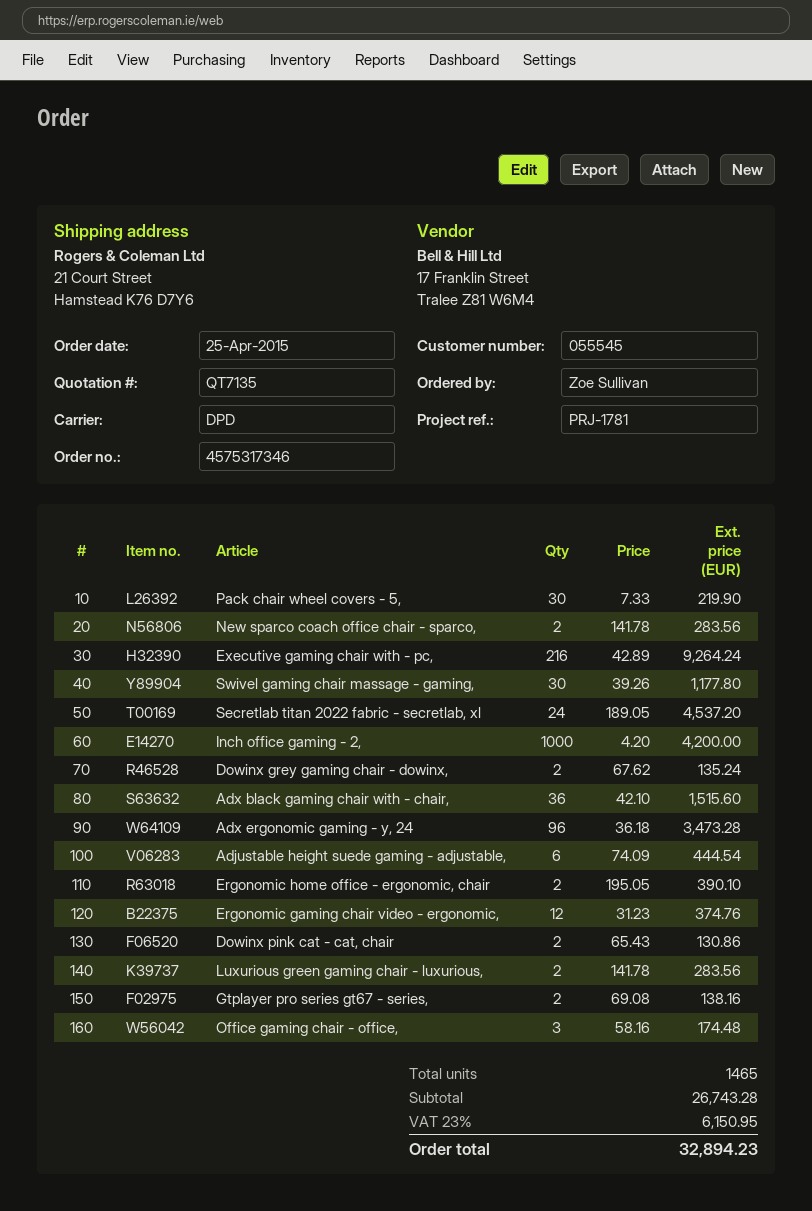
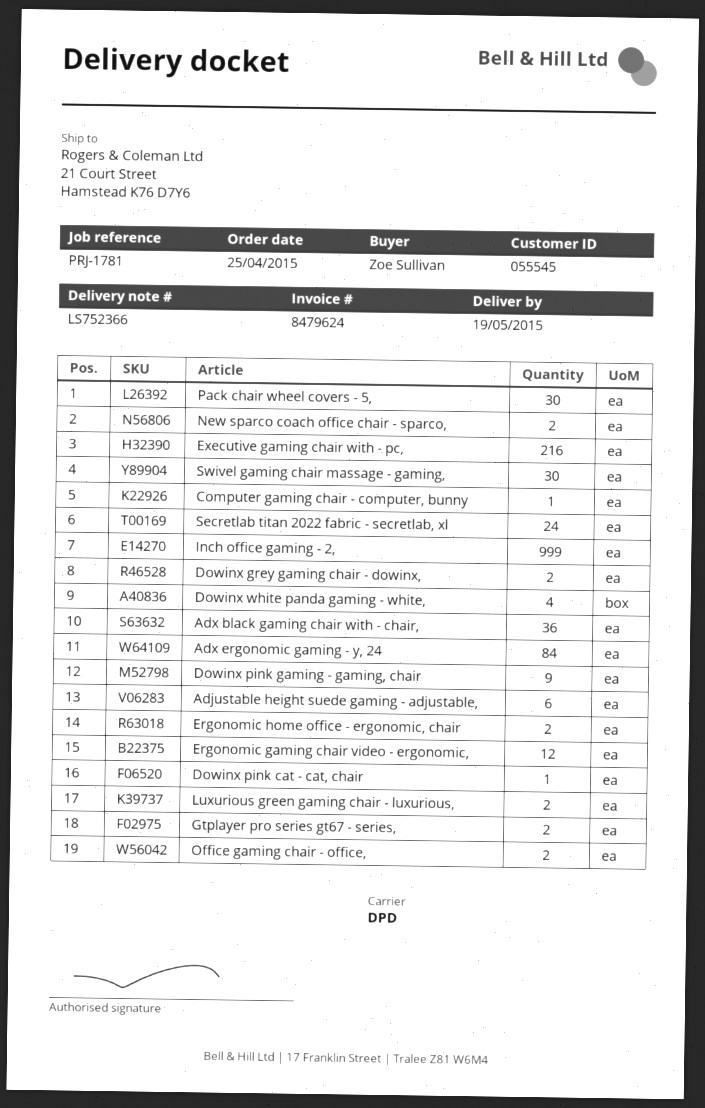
Inch office gaming - 2,: 1000 -> 999
Adx ergonomic gaming - y, 24: 96 -> 84
Dowinx pink cat - cat, chair: 2 -> 1
Office gaming chair - office,: 3 -> 2
Computer gaming chair - computer, bunny: none -> 1
Dowinx white panda gaming - white,: none -> 4
Dowinx pink gaming - gaming, chair: none -> 9

